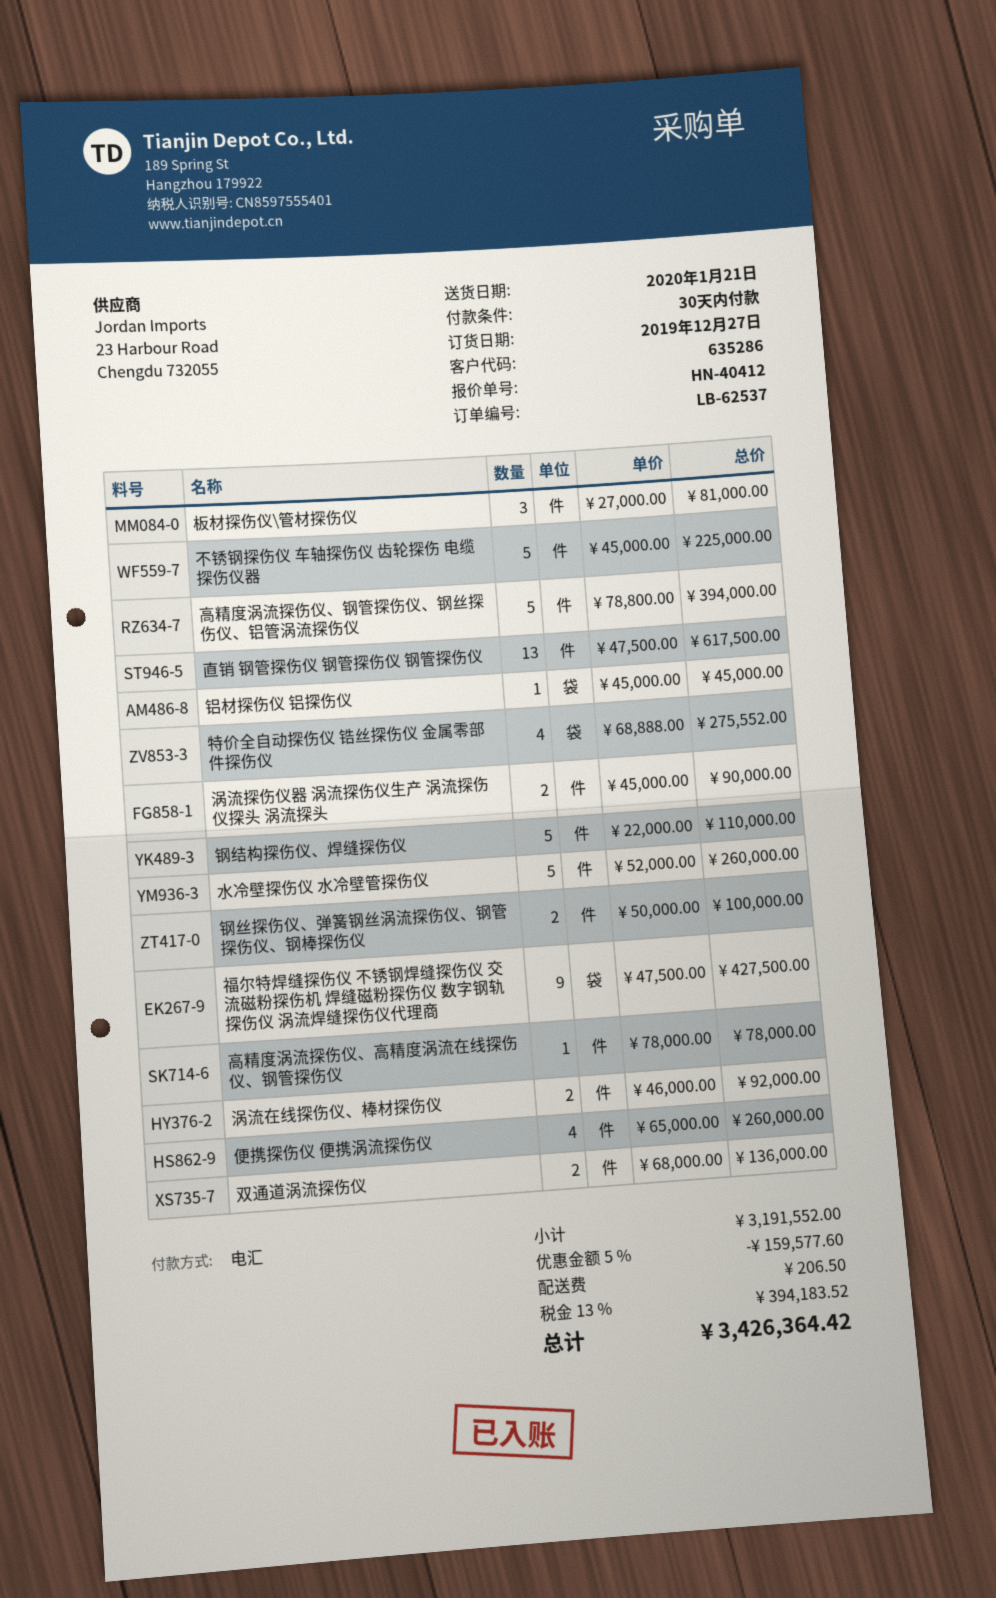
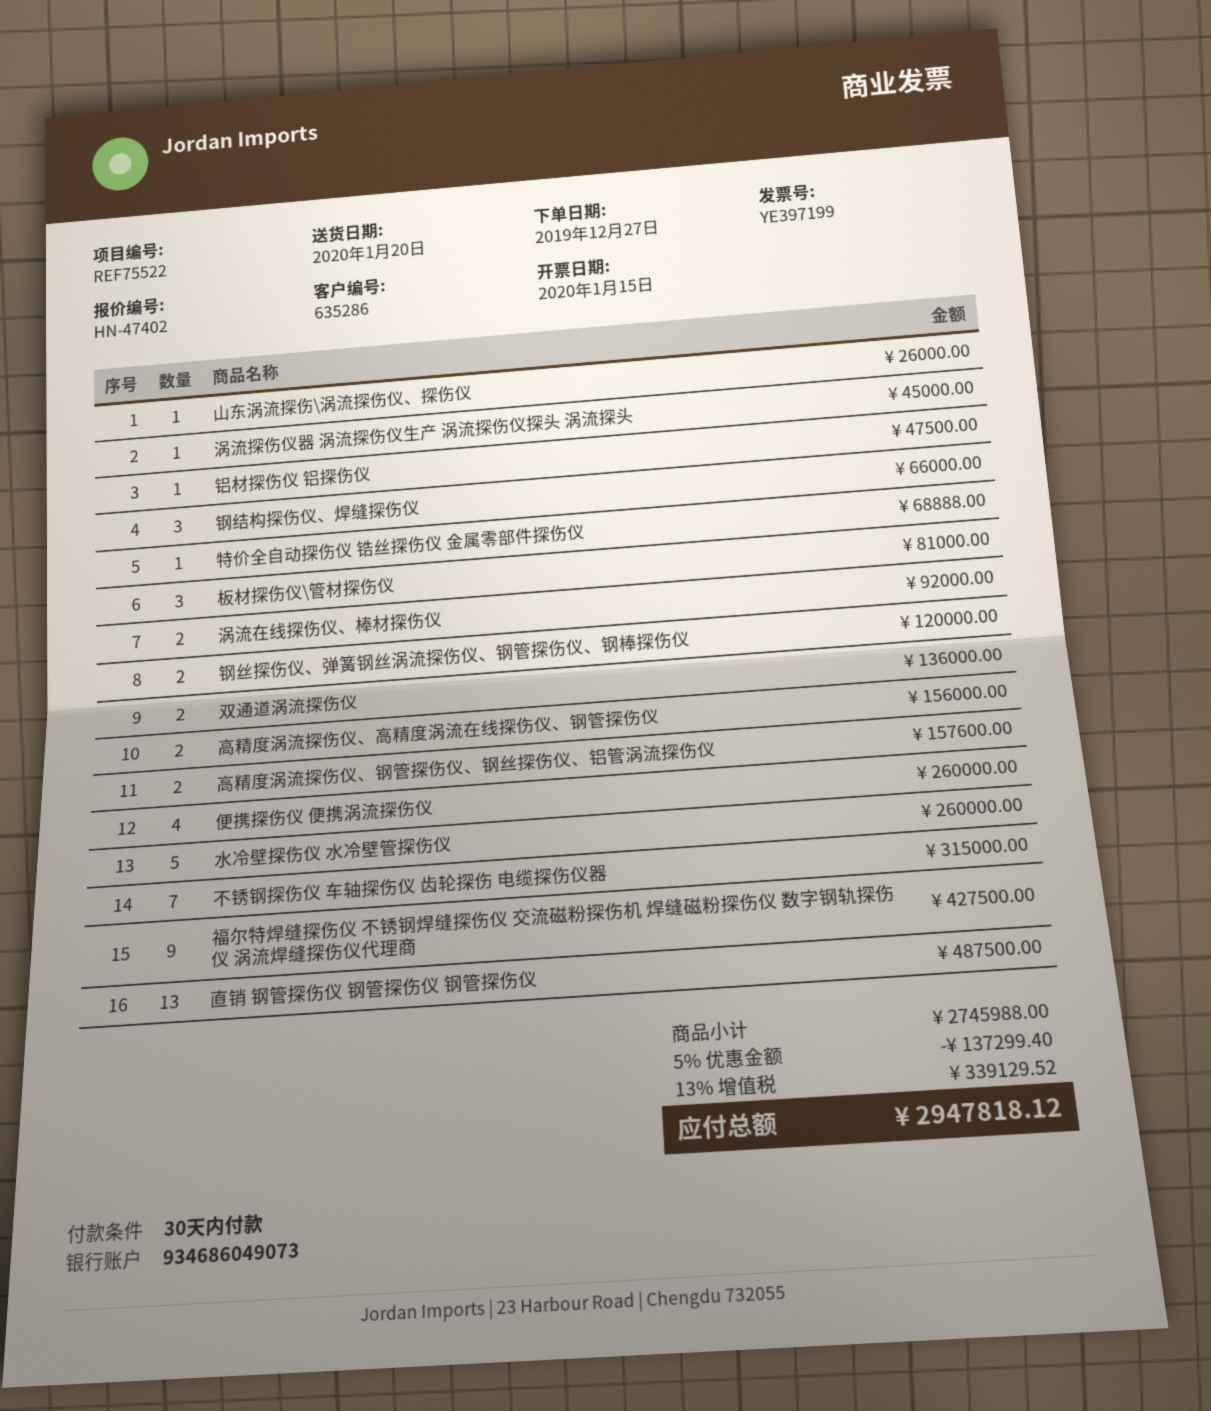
quote number: HN-40412 -> HN-47402
delivery date: 2020-01-21 -> 2020-01-20
不锈钢探伤仪 车轴探伤仪 齿轮探伤 电缆探伤仪器: 5 for 225000.00 -> 7 for 315000.00
高精度涡流探伤仪、钢管探伤仪、钢丝探伤仪、铝管涡流探伤仪: 5 for 394000.00 -> 2 for 157600.00
直销 钢管探伤仪 钢管探伤仪 钢管探伤仪: 13 for 617500.00 -> 13 for 487500.00
铝材探伤仪 铝探伤仪: 1 for 45000.00 -> 1 for 47500.00
特价全自动探伤仪 锆丝探伤仪 金属零部件探伤仪: 4 for 275552.00 -> 1 for 68888.00
涡流探伤仪器 涡流探伤仪生产 涡流探伤仪探头 涡流探头: 2 for 90000.00 -> 1 for 45000.00
钢结构探伤仪、焊缝探伤仪: 5 for 110000.00 -> 3 for 66000.00
钢丝探伤仪、弹簧钢丝涡流探伤仪、钢管探伤仪、钢棒探伤仪: 2 for 100000.00 -> 2 for 120000.00
高精度涡流探伤仪、高精度涡流在线探伤仪、钢管探伤仪: 1 for 78000.00 -> 2 for 156000.00
山东涡流探伤\涡流探伤仪、探伤仪: none -> 1 for 26000.00
subtotal: 3191552.00 -> 2745988.00
discount: 5% = 159577.60 -> 5% = 137299.40
shipping: 206.50 -> none
tax: 13% = 394183.52 -> 13% = 339129.52
total: 3426364.42 -> 2947818.12

